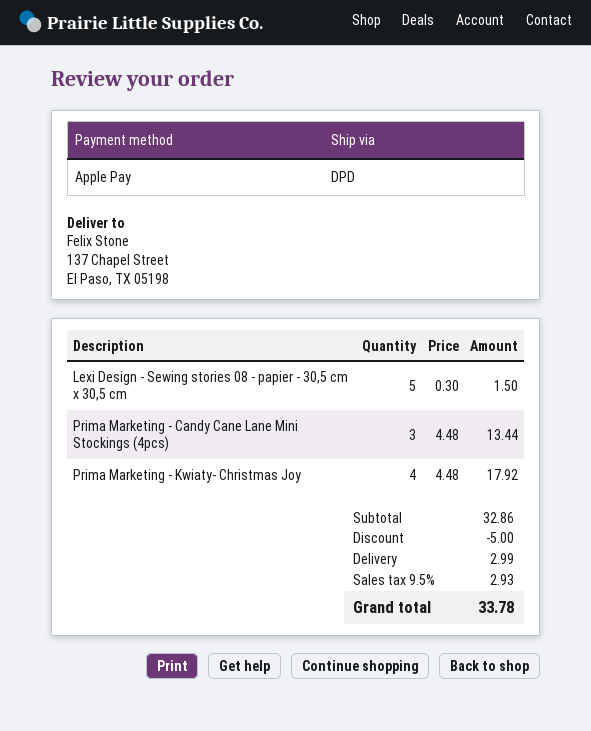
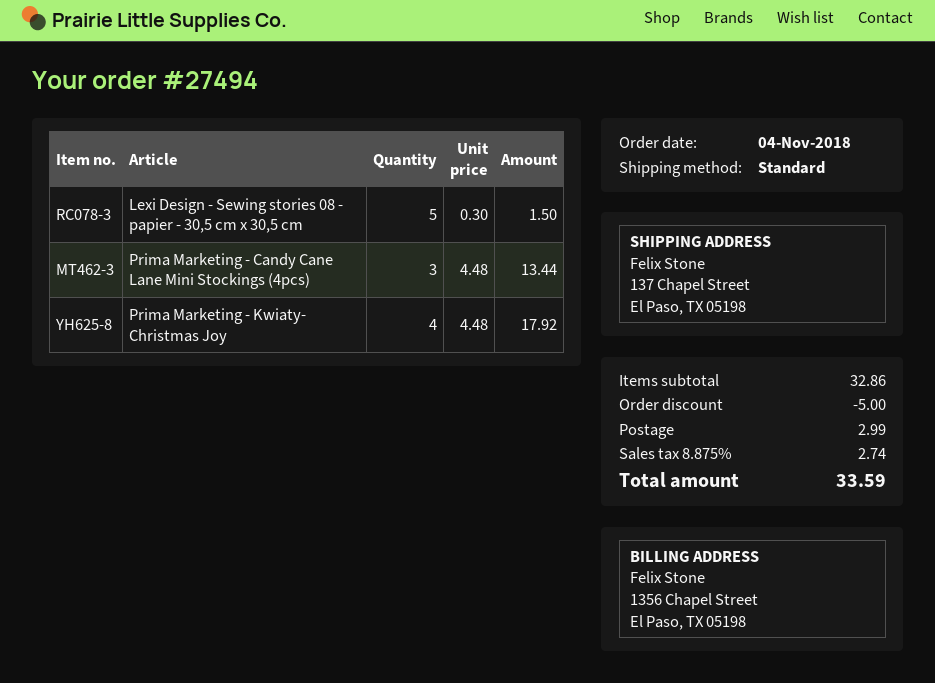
shipping method: DPD -> standard
tax: 9.5% = 2.93 -> 8.875% = 2.74
total: 33.78 -> 33.59

